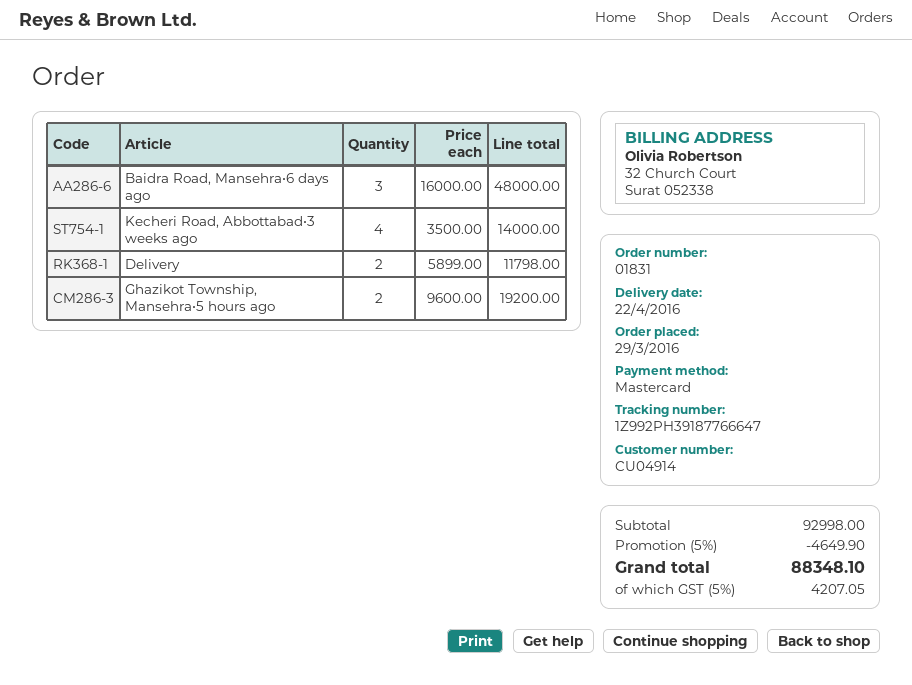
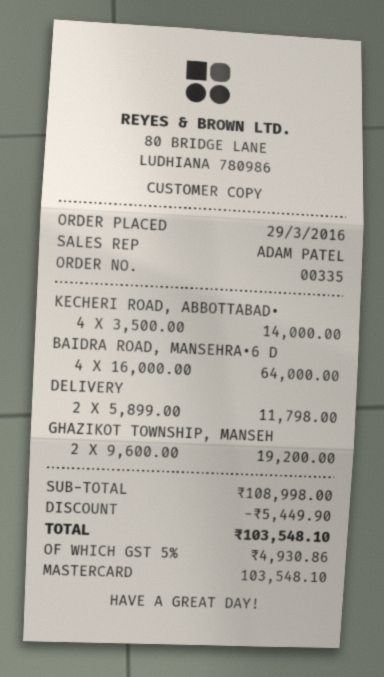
order number: 01831 -> 00335
Baidra Road, Mansehra•6 days ago: 3 x 16000.00 = 48000.00 -> 4 x 16000.00 = 64000.00
subtotal: 92998.00 -> 108998.00
discount: 4649.90 -> 5449.90
tax: 5% = 4207.05 -> 5% = 4930.86
total: 88348.10 -> 103548.10

